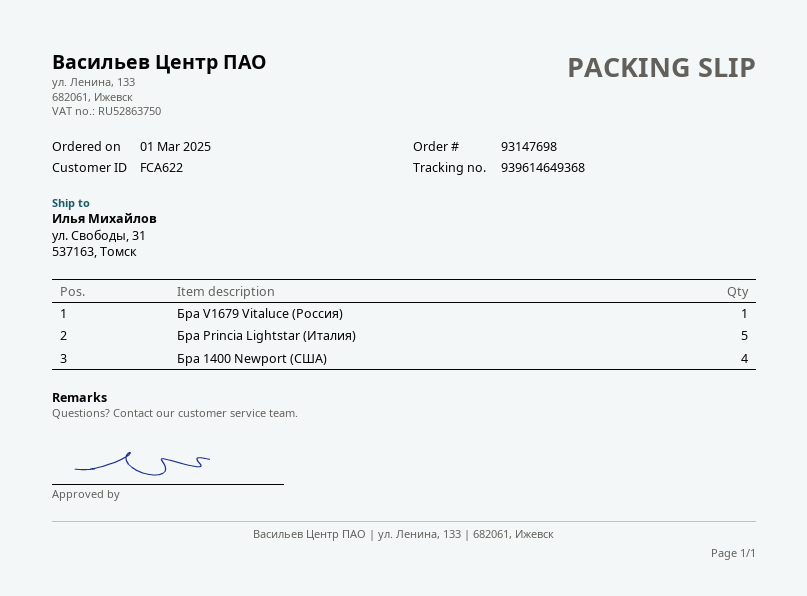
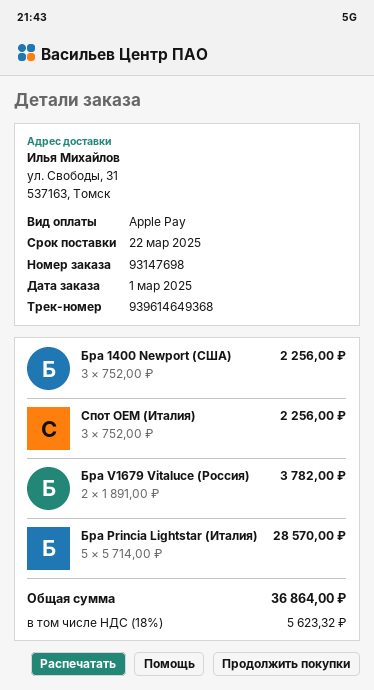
Бра V1679 Vitaluce (Россия): 1 -> 2
Бра 1400 Newport (США): 4 -> 3
Спот OEM (Италия): none -> 3

